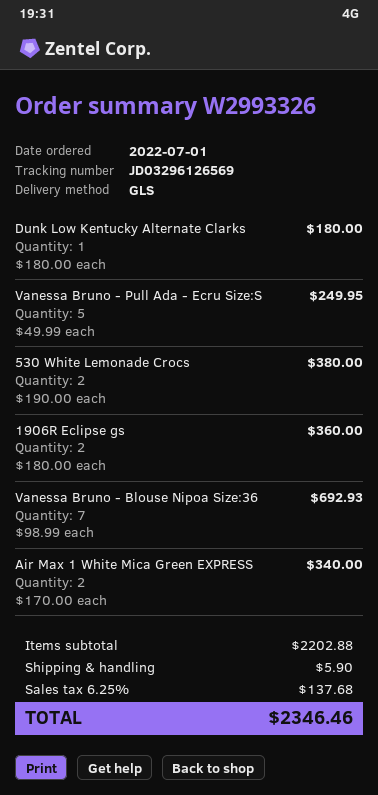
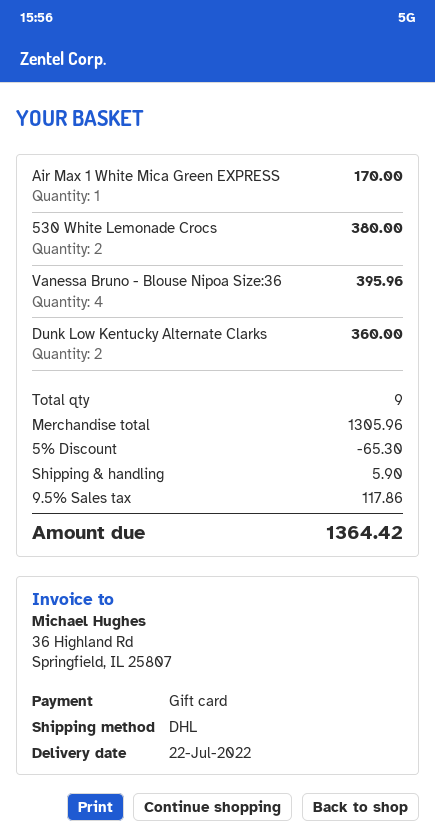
shipping method: GLS -> DHL
Dunk Low Kentucky Alternate Clarks: 1 for 180.00 -> 2 for 360.00
Vanessa Bruno - Pull Ada - Ecru Size:S: 5 for 249.95 -> none
1906R Eclipse gs: 2 for 360.00 -> none
Vanessa Bruno - Blouse Nipoa Size:36: 7 for 692.93 -> 4 for 395.96
Air Max 1 White Mica Green EXPRESS: 2 for 340.00 -> 1 for 170.00
subtotal: 2202.88 -> 1305.96
discount: none -> 5% = 65.30
tax: 6.25% = 137.68 -> 9.5% = 117.86
total: 2346.46 -> 1364.42

